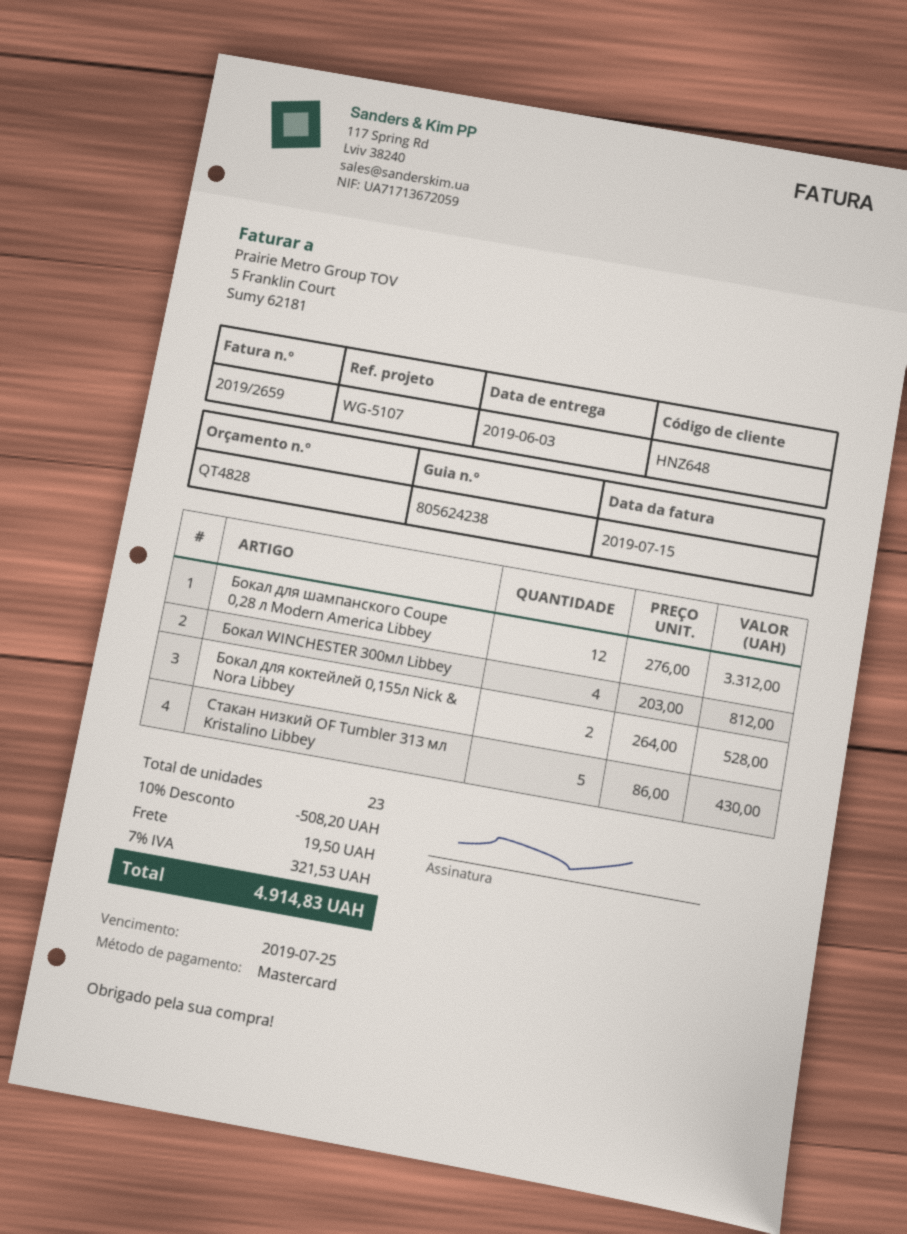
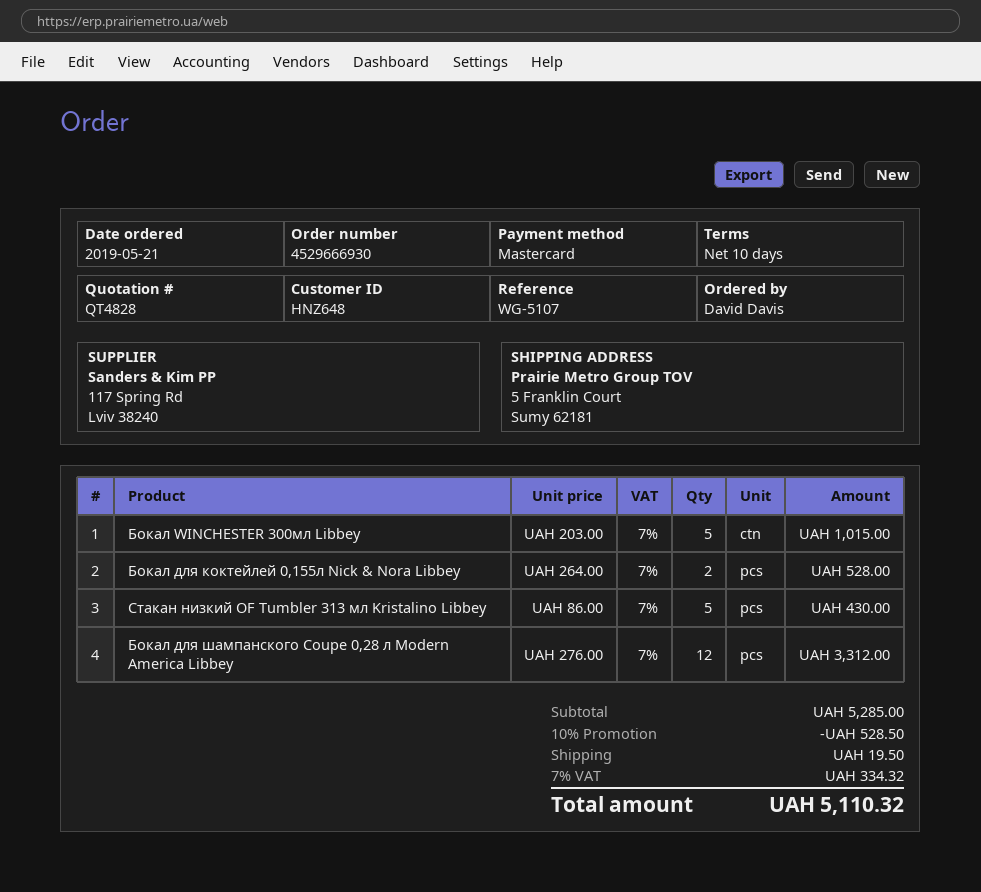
Бокал WINCHESTER 300мл Libbey: 4 x 203.00 = 812.00 -> 5 x 203.00 = 1015.00
discount: 10% = 508.20 -> 10% = 528.50
tax: 7% = 321.53 -> 7% = 334.32
total: 4914.83 -> 5110.32

